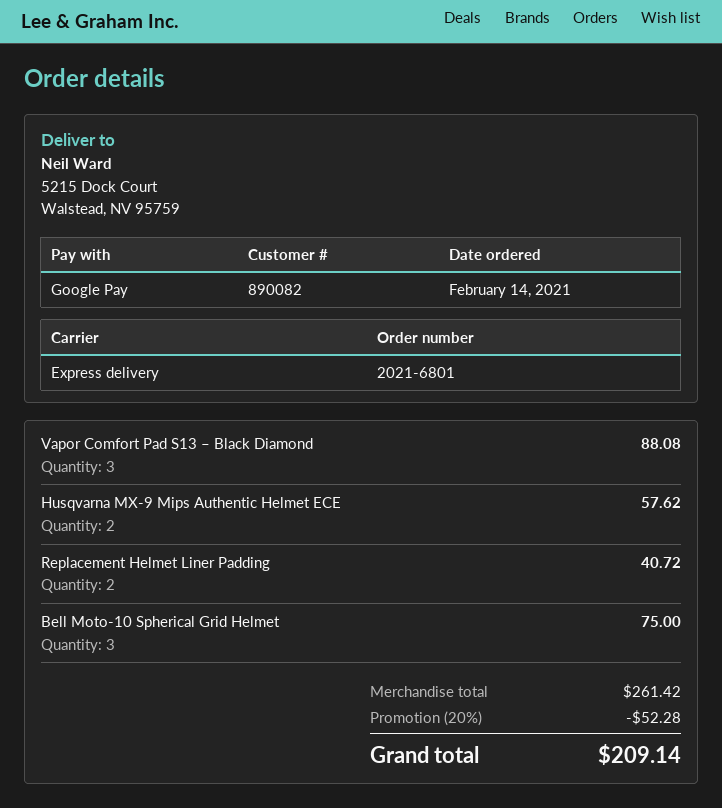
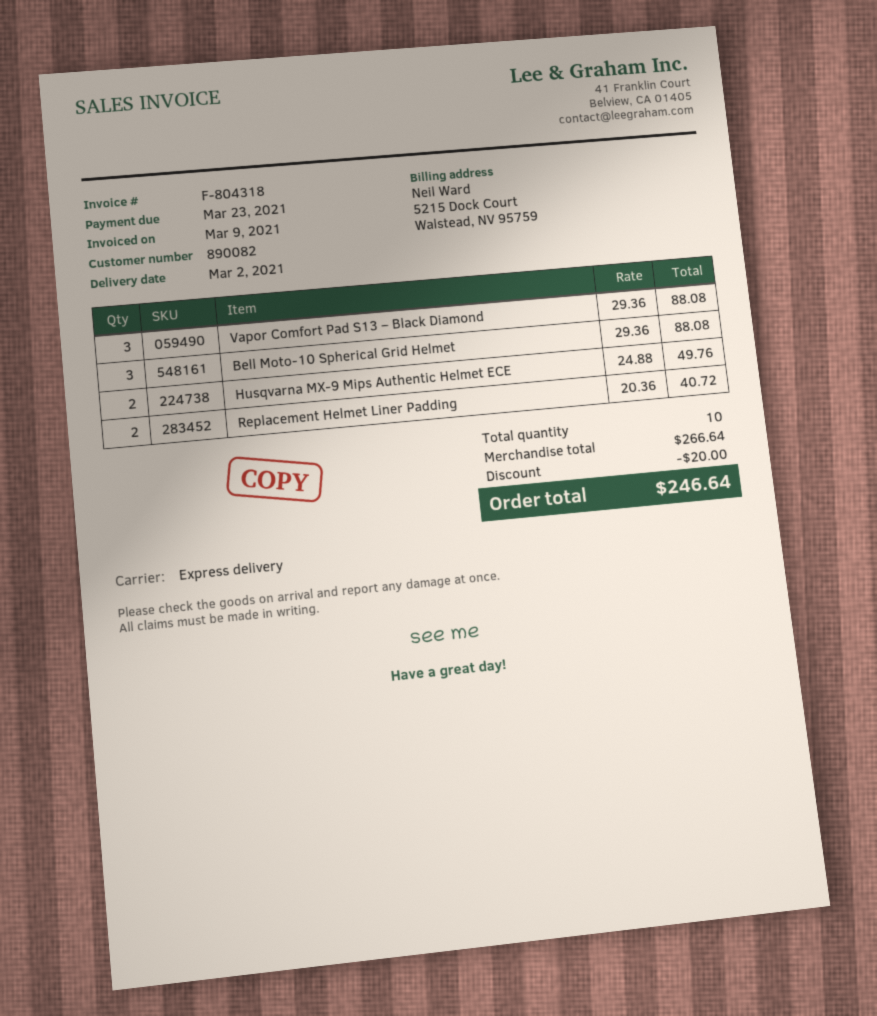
Husqvarna MX-9 Mips Authentic Helmet ECE: 2 for 57.62 -> 2 for 49.76
Bell Moto-10 Spherical Grid Helmet: 3 for 75.00 -> 3 for 88.08
subtotal: 261.42 -> 266.64
discount: 52.28 -> 20.00
total: 209.14 -> 246.64

